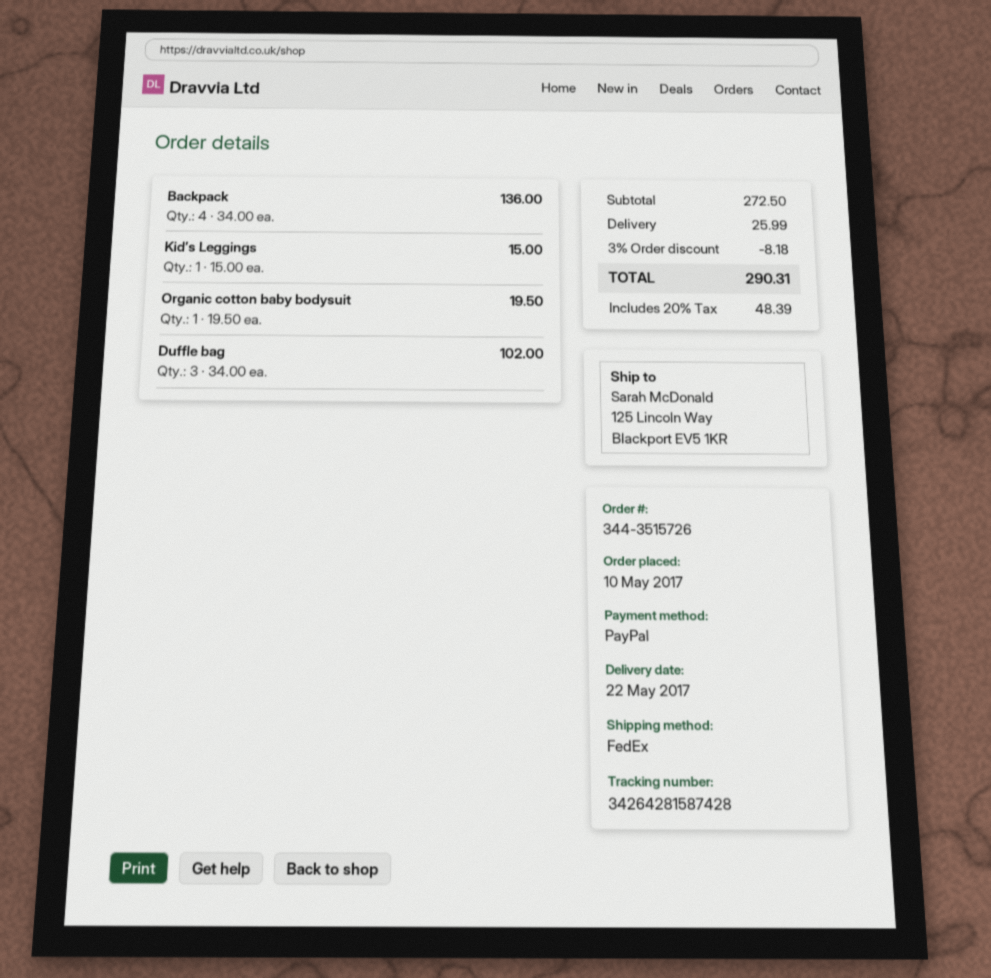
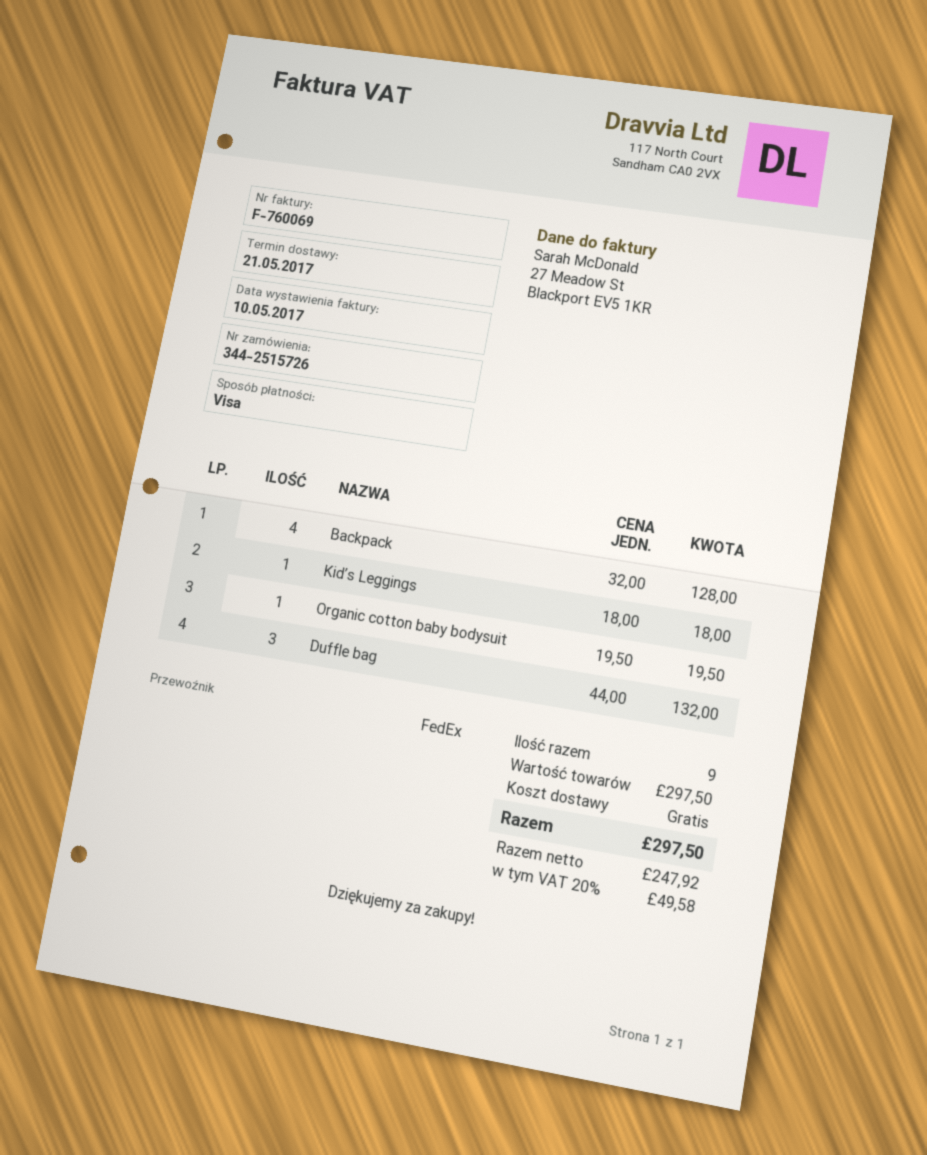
order number: 344-3515726 -> 344-2515726
delivery date: 2017-05-22 -> 2017-05-21
payment method: PayPal -> Visa
Backpack: 4 x 34.00 = 136.00 -> 4 x 32.00 = 128.00
Kid’s Leggings: 1 x 15.00 = 15.00 -> 1 x 18.00 = 18.00
Duffle bag: 3 x 34.00 = 102.00 -> 3 x 44.00 = 132.00
subtotal: 272.50 -> 297.50
discount: 3% = 8.18 -> none
shipping: 25.99 -> 0.00
tax: 20% = 48.39 -> 20% = 49.58
total: 290.31 -> 297.50

